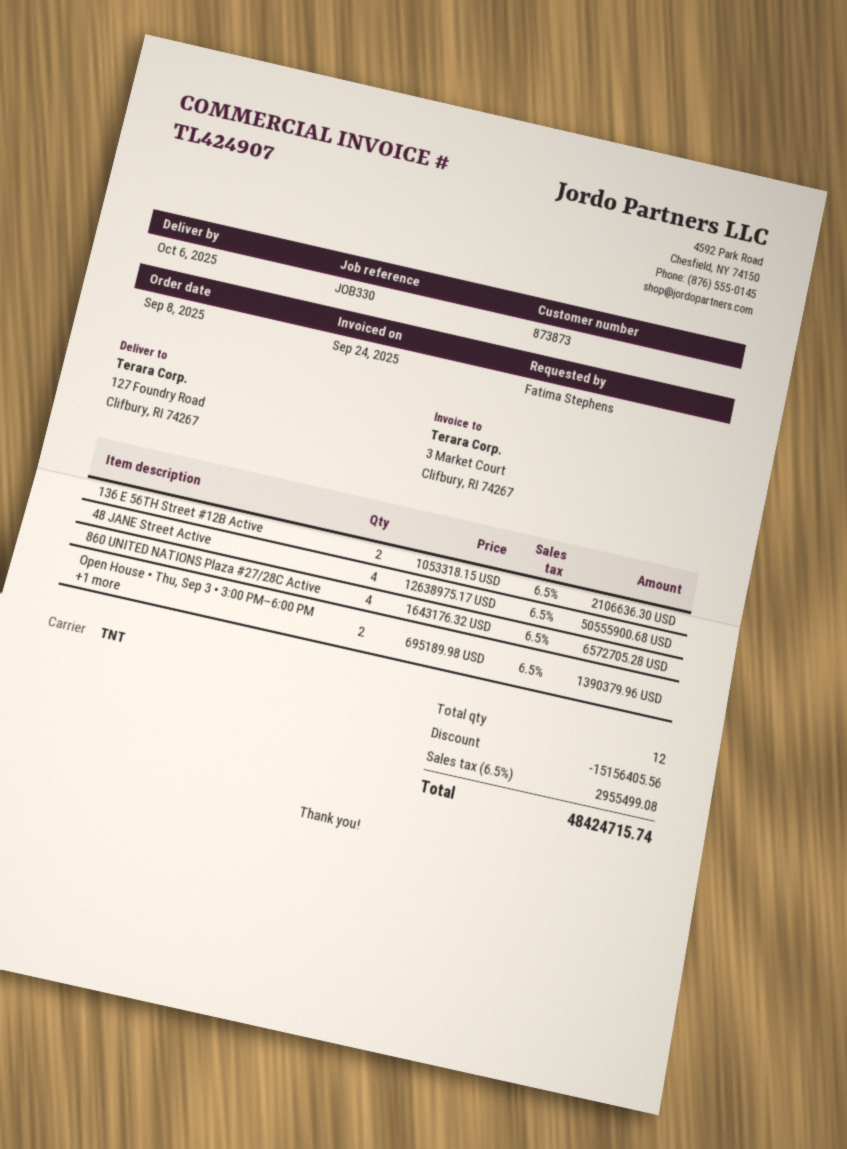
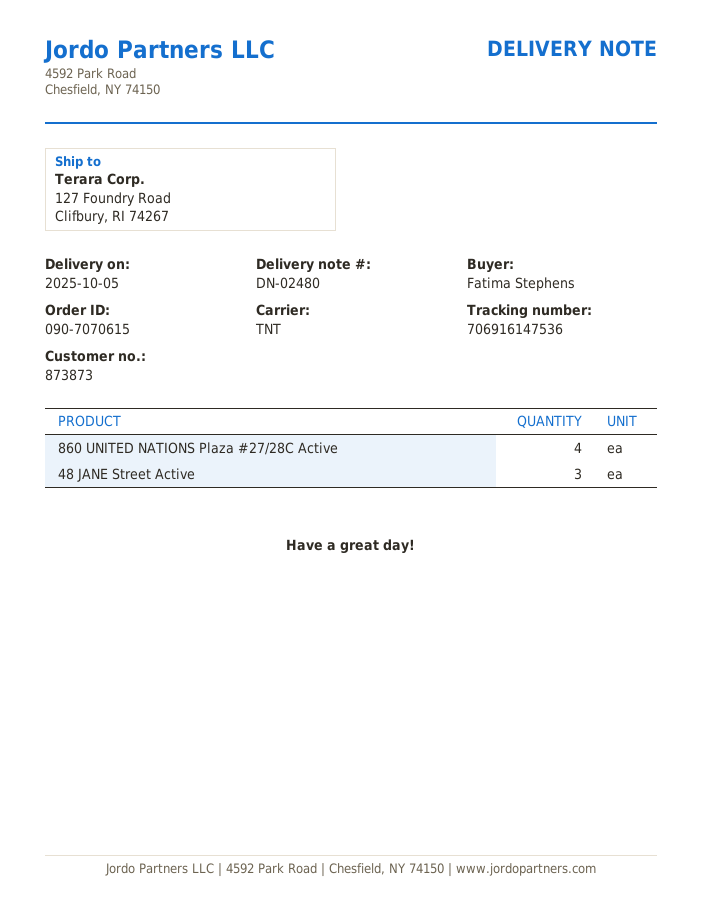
delivery date: 2025-10-06 -> 2025-10-05
136 E 56TH Street #12B Active: 2 -> none
48 JANE Street Active: 4 -> 3
Open House • Thu, Sep 3 • 3:00 PM–6:00 PM +1 more: 2 -> none

